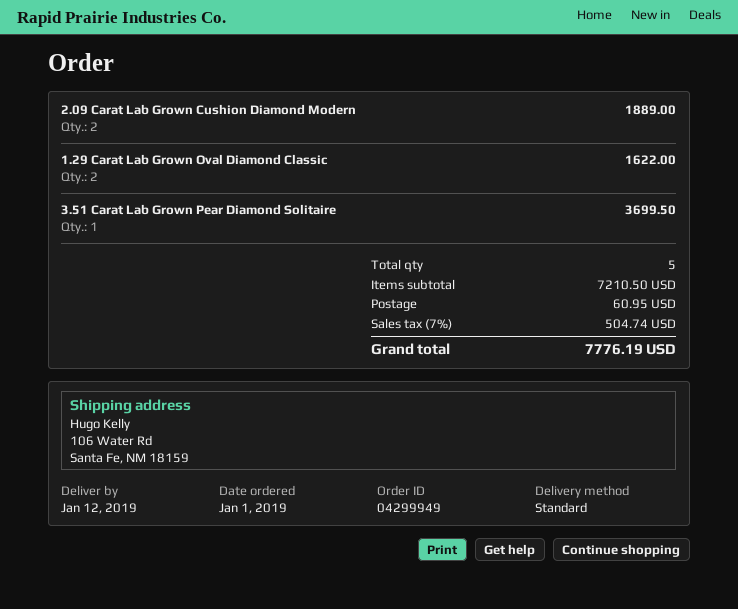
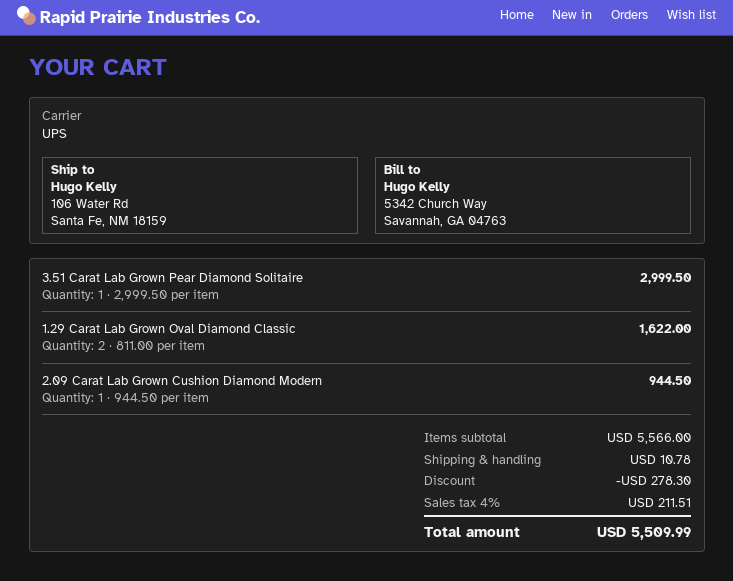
shipping method: standard -> UPS
2.09 Carat Lab Grown Cushion Diamond Modern: 2 for 1889.00 -> 1 for 944.50
3.51 Carat Lab Grown Pear Diamond Solitaire: 1 for 3699.50 -> 1 for 2999.50
subtotal: 7210.50 -> 5566.00
discount: none -> 278.30
shipping: 60.95 -> 10.78
tax: 7% = 504.74 -> 4% = 211.51
total: 7776.19 -> 5509.99

